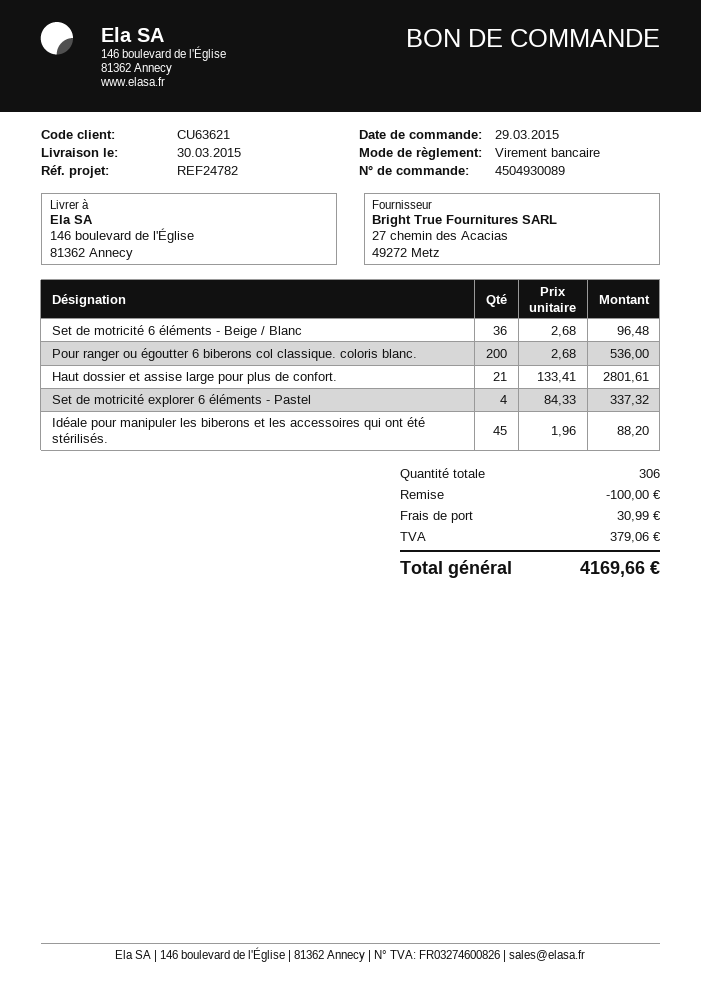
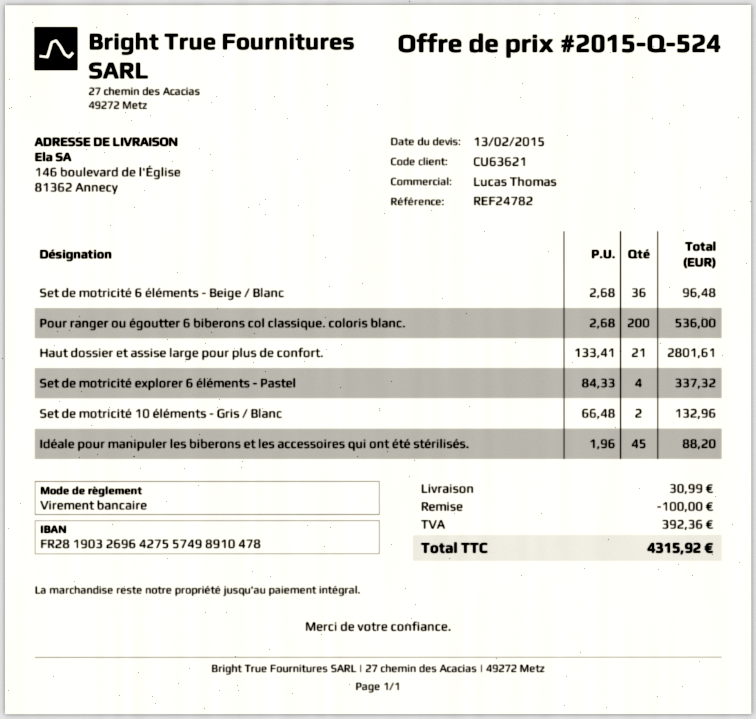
Set de motricité 10 éléments - Gris / Blanc: none -> 2 x 66.48 = 132.96
tax: 379.06 -> 392.36
total: 4169.66 -> 4315.92

